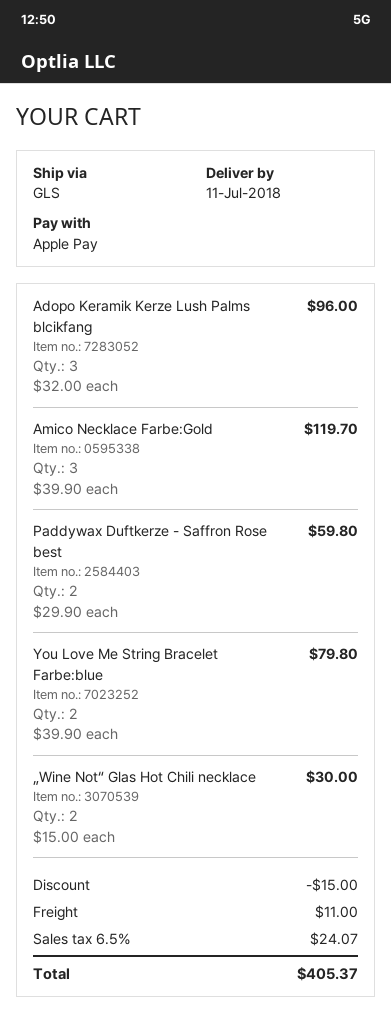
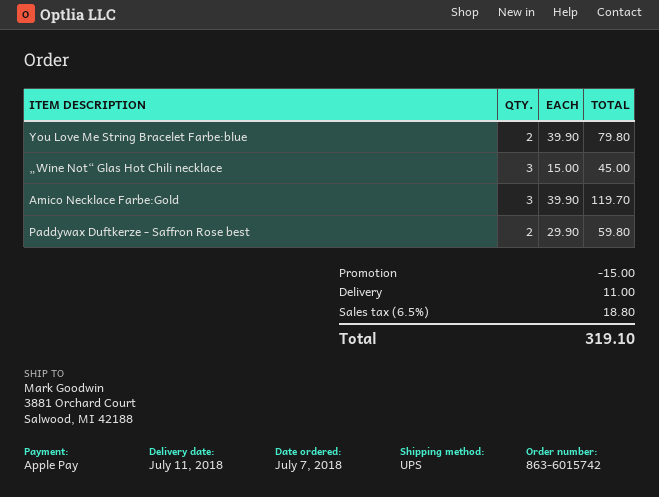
shipping method: GLS -> UPS
Adopo Keramik Kerze Lush Palms blcikfang: 3 x 32.00 = 96.00 -> none
„Wine Not“ Glas Hot Chili necklace: 2 x 15.00 = 30.00 -> 3 x 15.00 = 45.00
tax: 6.5% = 24.07 -> 6.5% = 18.80
total: 405.37 -> 319.10

